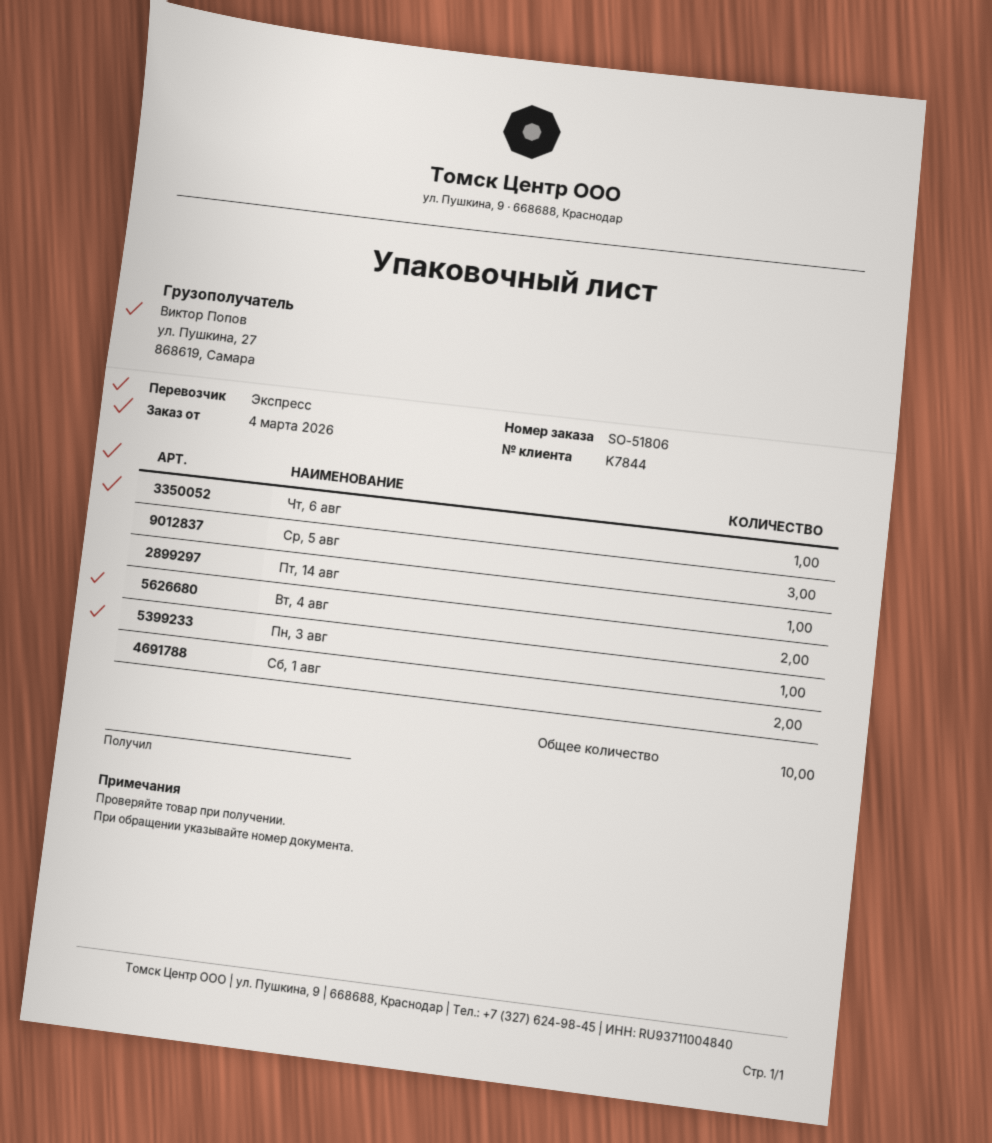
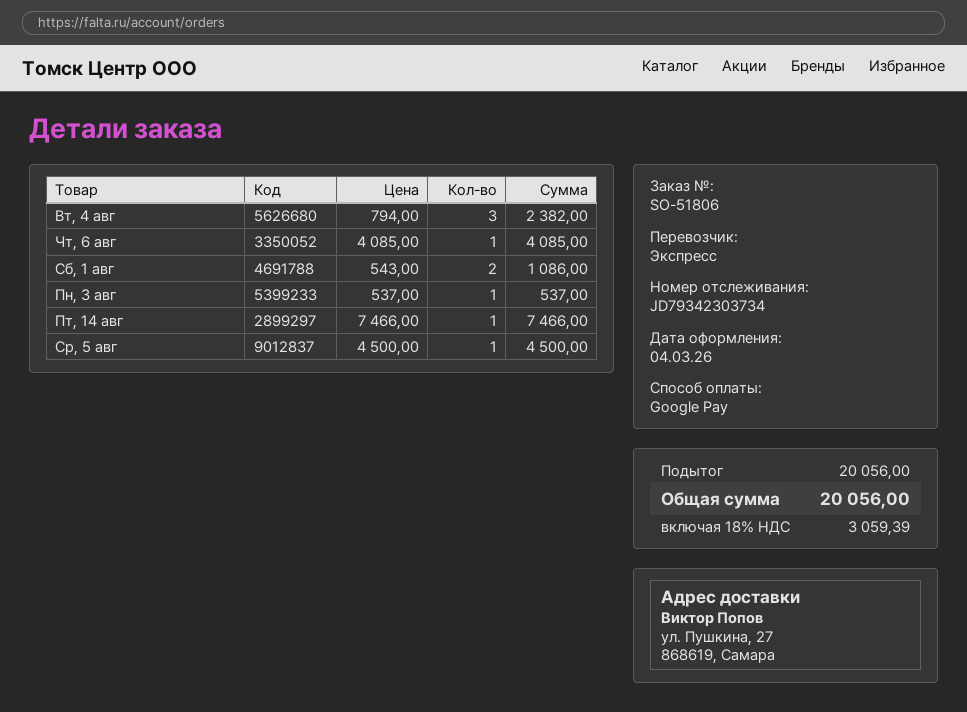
Ср, 5 авг: 3 -> 1
Вт, 4 авг: 2 -> 3

